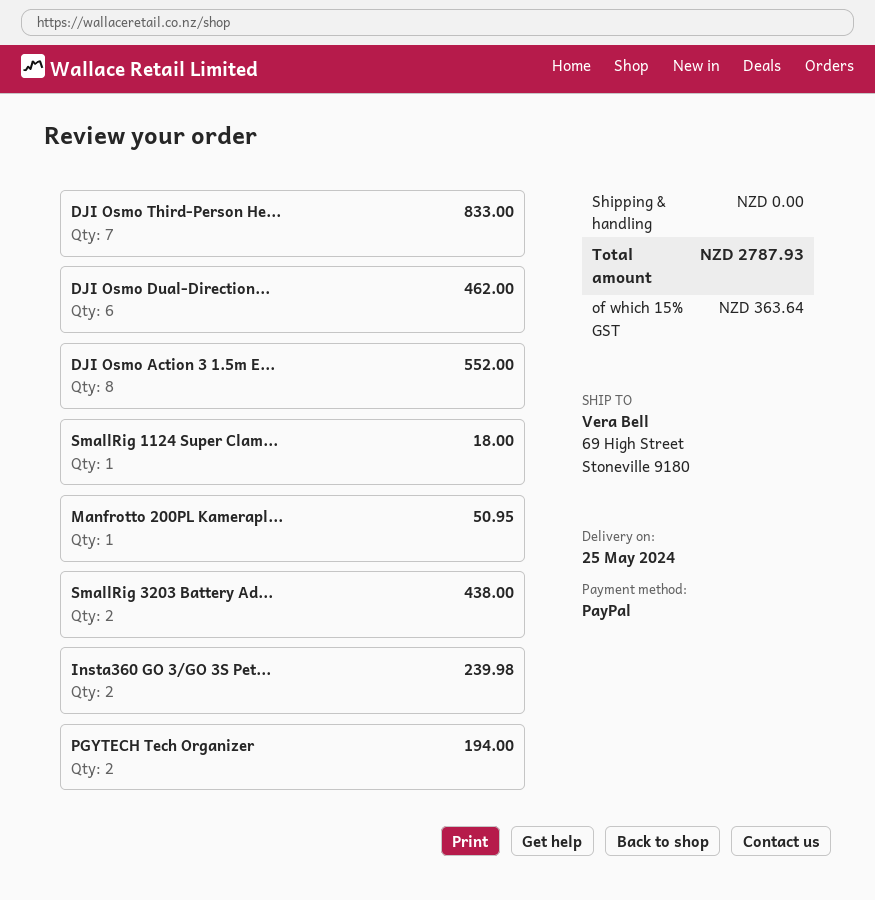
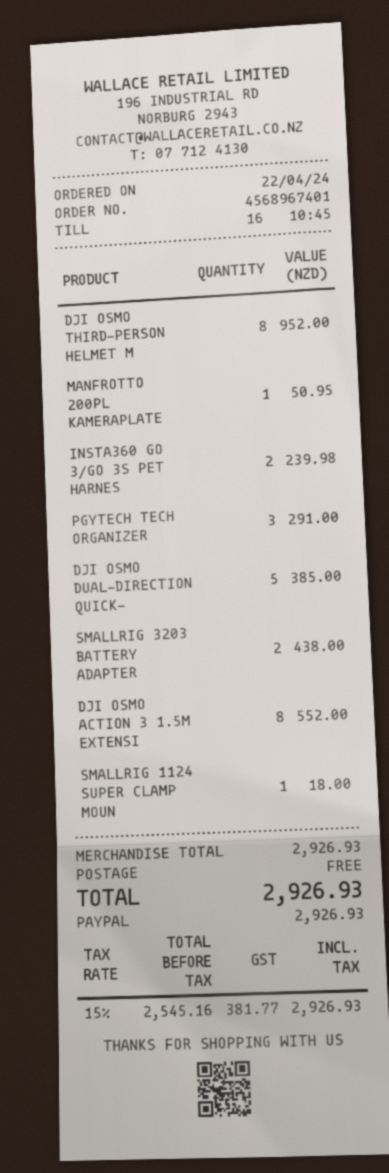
DJI Osmo Third-Person He...: 7 for 833.00 -> 8 for 952.00
DJI Osmo Dual-Direction...: 6 for 462.00 -> 5 for 385.00
PGYTECH Tech Organizer: 2 for 194.00 -> 3 for 291.00
tax: 15% = 363.64 -> 15% = 381.77
total: 2787.93 -> 2926.93

